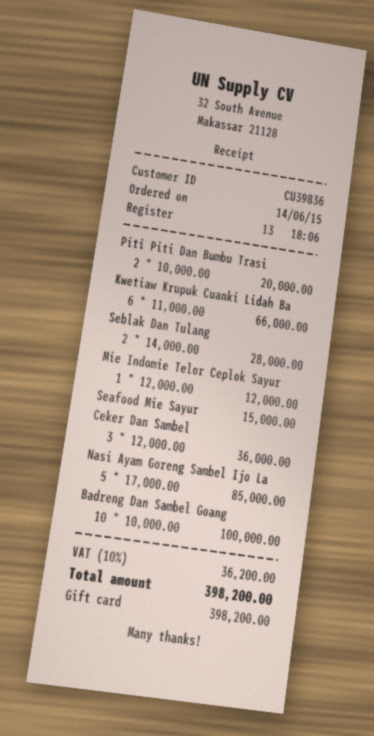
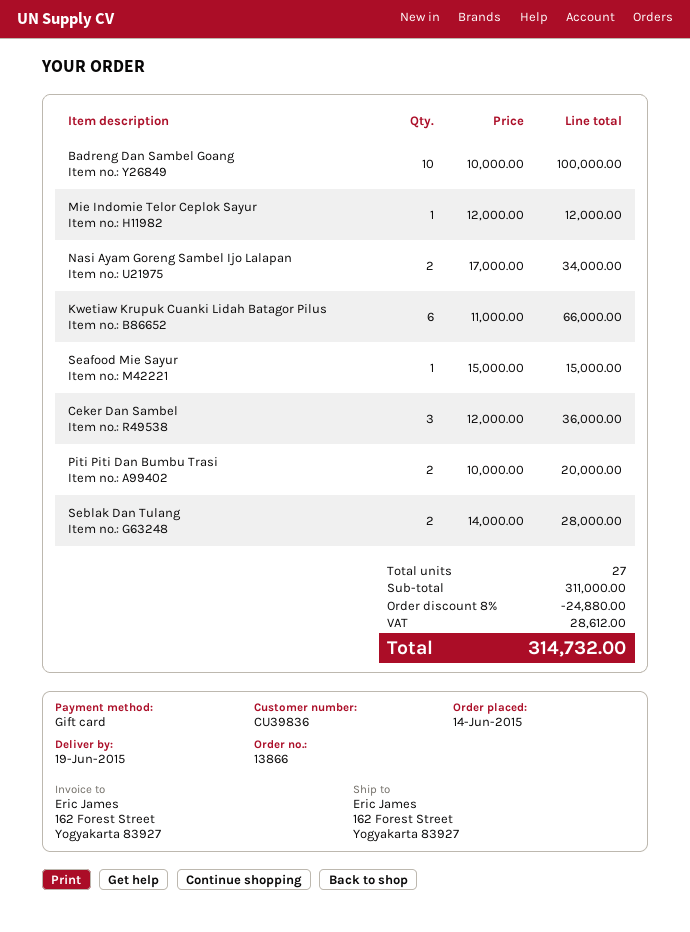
Nasi Ayam Goreng Sambel Ijo La: 5 x 17000.00 = 85000.00 -> 2 x 17000.00 = 34000.00
discount: none -> 8% = 24880.00
tax: 36200.00 -> 28612.00
total: 398200.00 -> 314732.00

